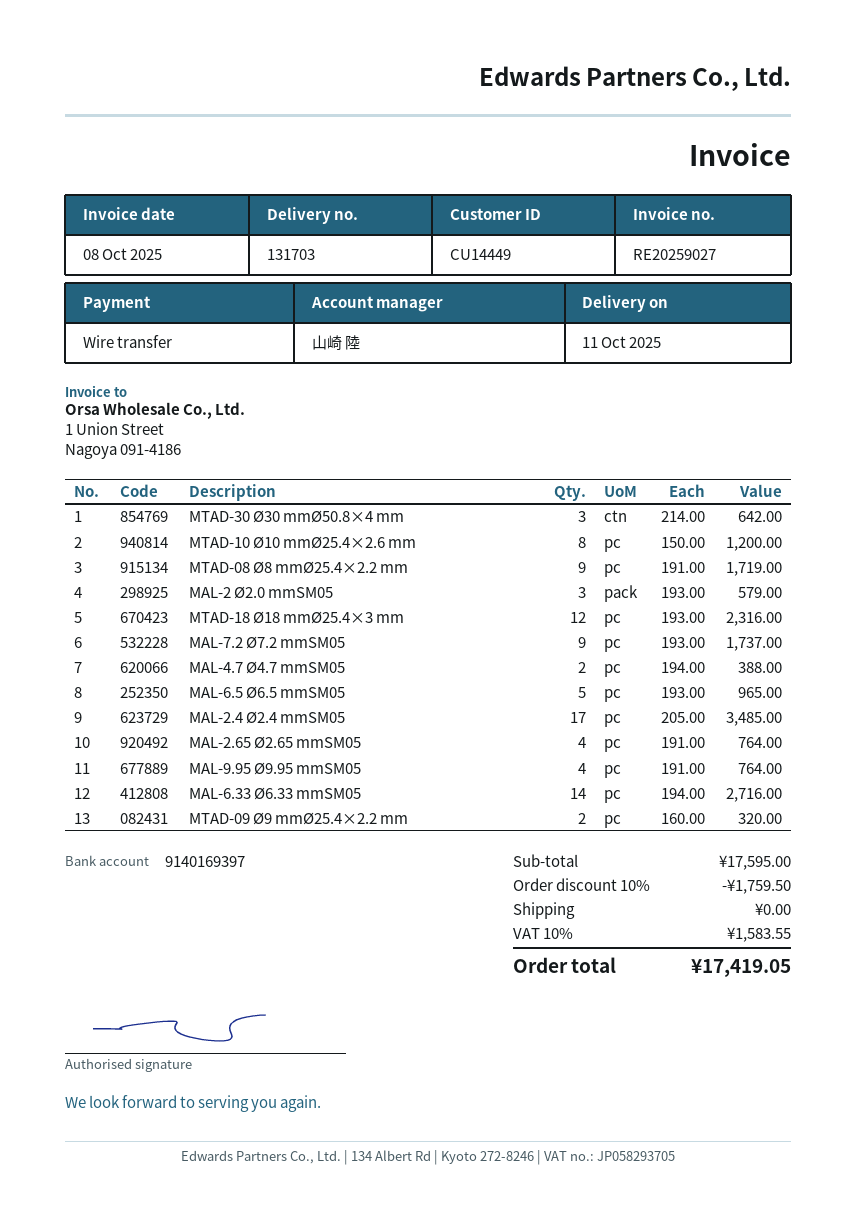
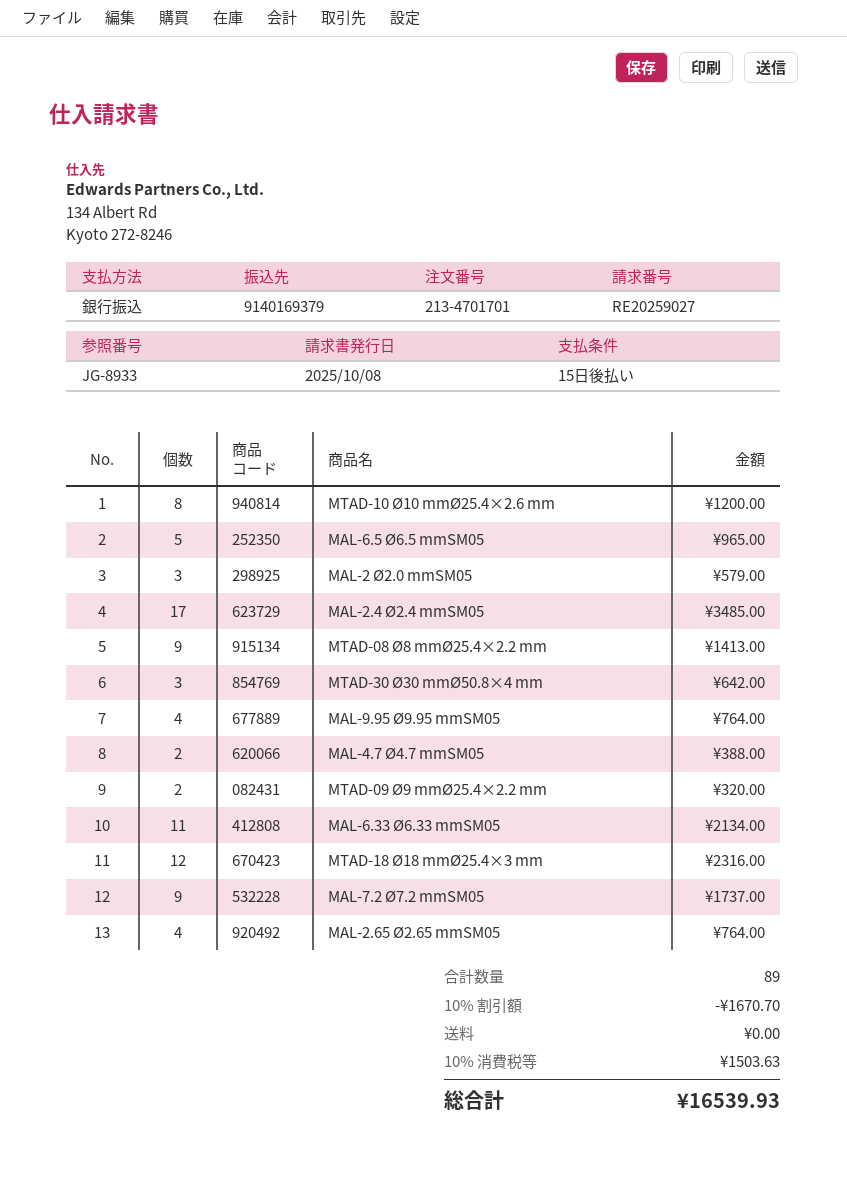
bank account: 9140169397 -> 9140169379
MTAD-08 Ø8 mmØ25.4×2.2 mm: 9 for 1719.00 -> 9 for 1413.00
MAL-6.33 Ø6.33 mmSM05: 14 for 2716.00 -> 11 for 2134.00
discount: 10% = 1759.50 -> 10% = 1670.70
tax: 10% = 1583.55 -> 10% = 1503.63
total: 17419.05 -> 16539.93

